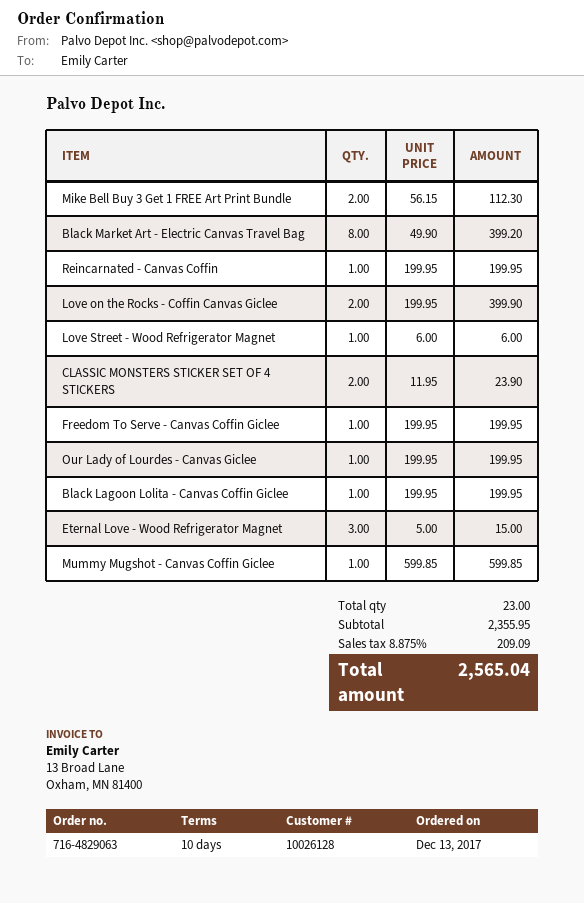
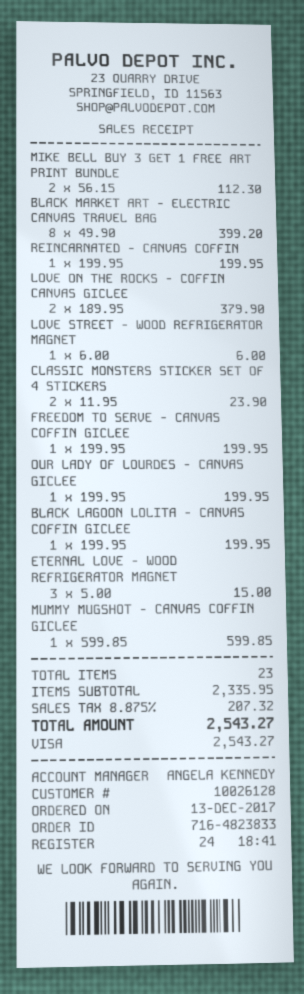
order number: 716-4829063 -> 716-4823833
Love on the Rocks - Coffin Canvas Giclee: 2 x 199.95 = 399.90 -> 2 x 189.95 = 379.90
subtotal: 2355.95 -> 2335.95
tax: 8.875% = 209.09 -> 8.875% = 207.32
total: 2565.04 -> 2543.27

